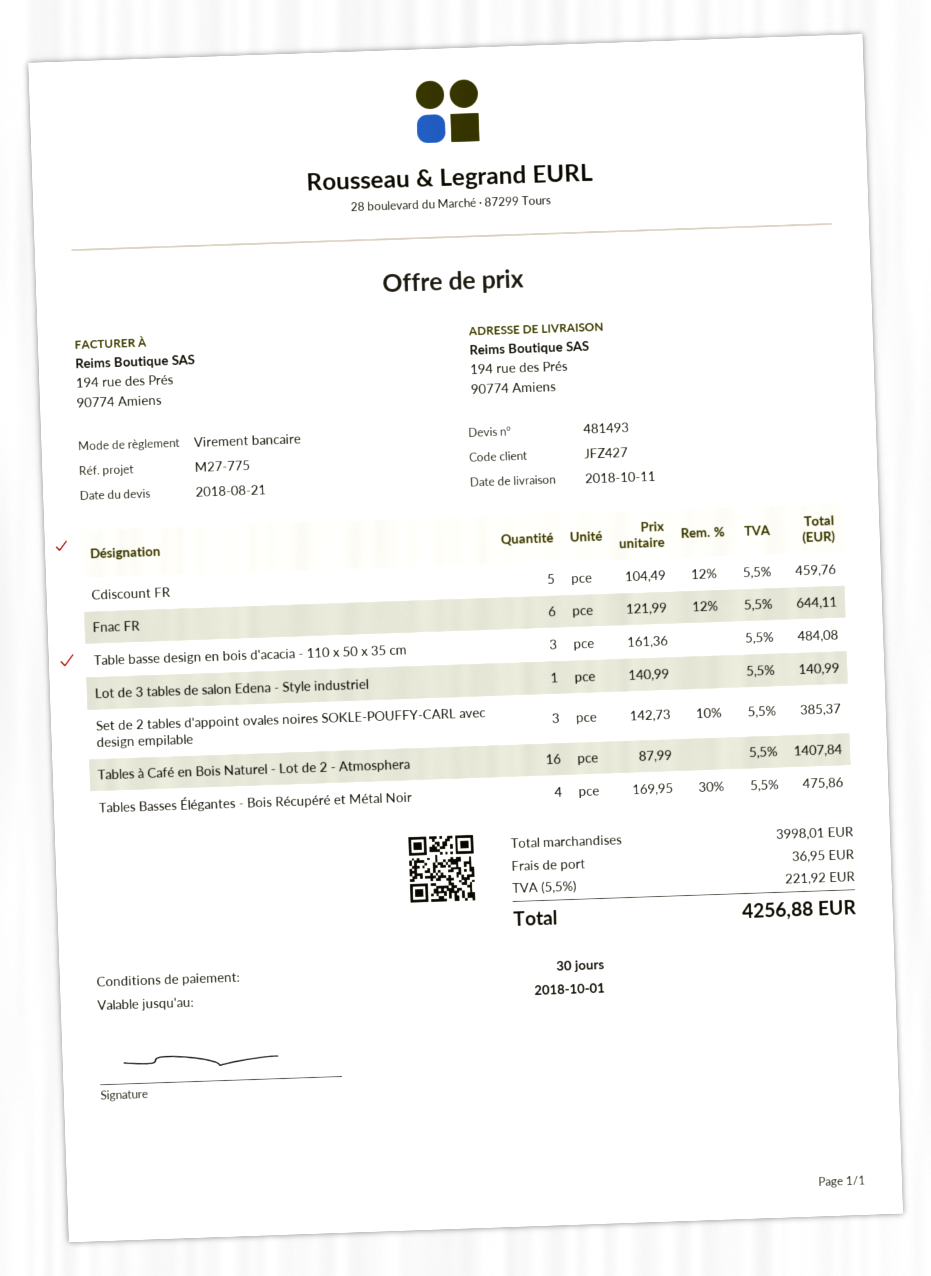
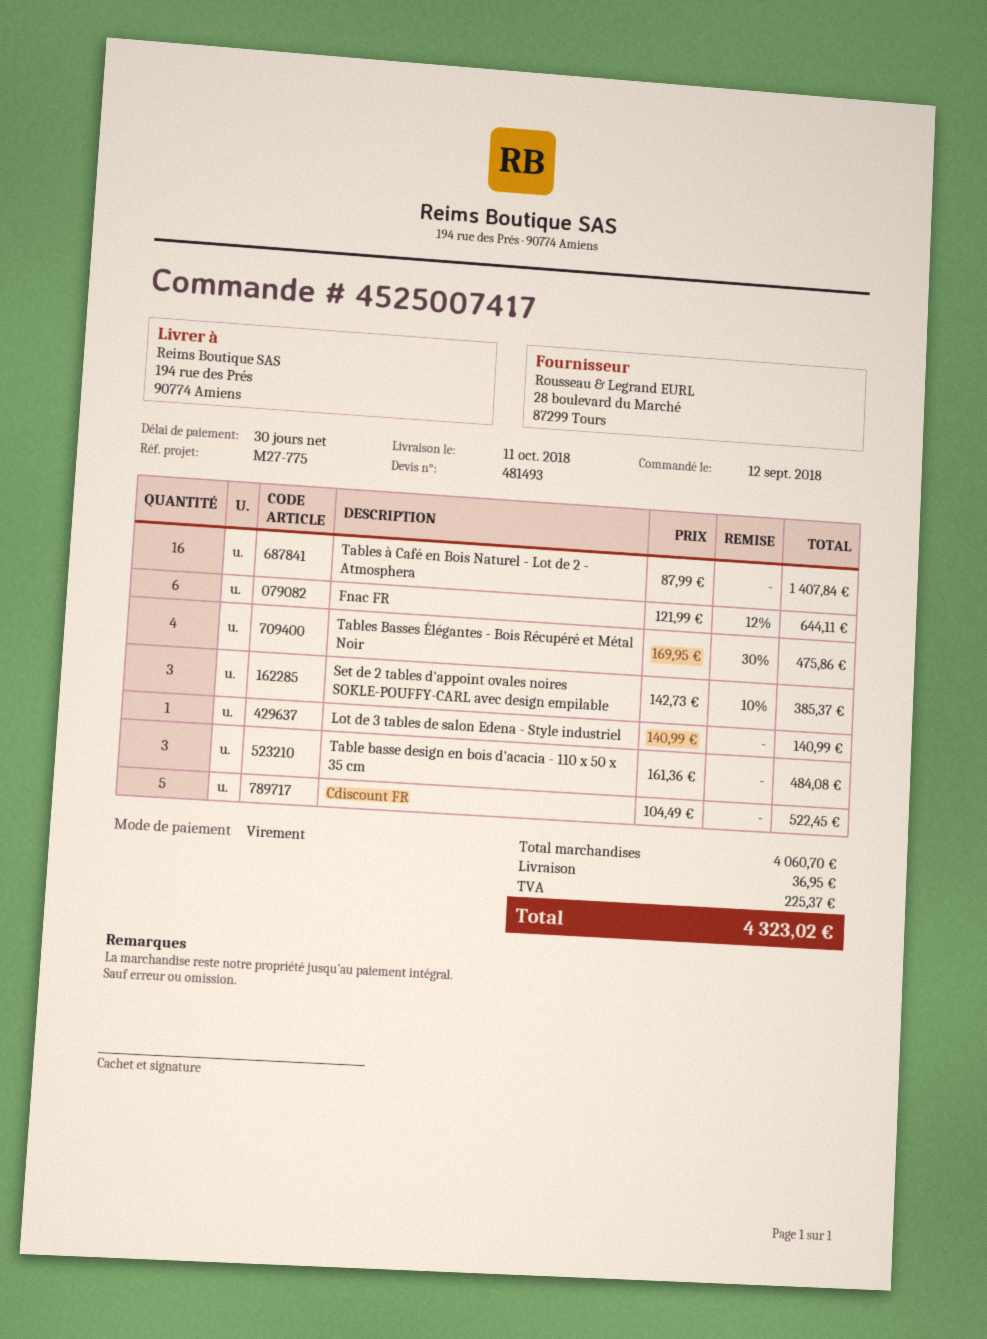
Cdiscount FR: 5 x 104.49 - 12% = 459.76 -> 5 x 104.49 = 522.45
subtotal: 3998.01 -> 4060.70
tax: 221.92 -> 225.37
total: 4256.88 -> 4323.02

